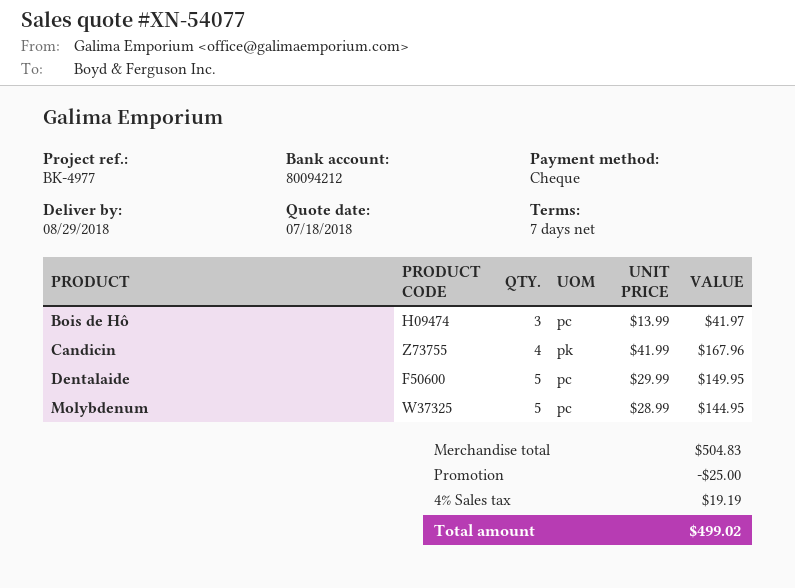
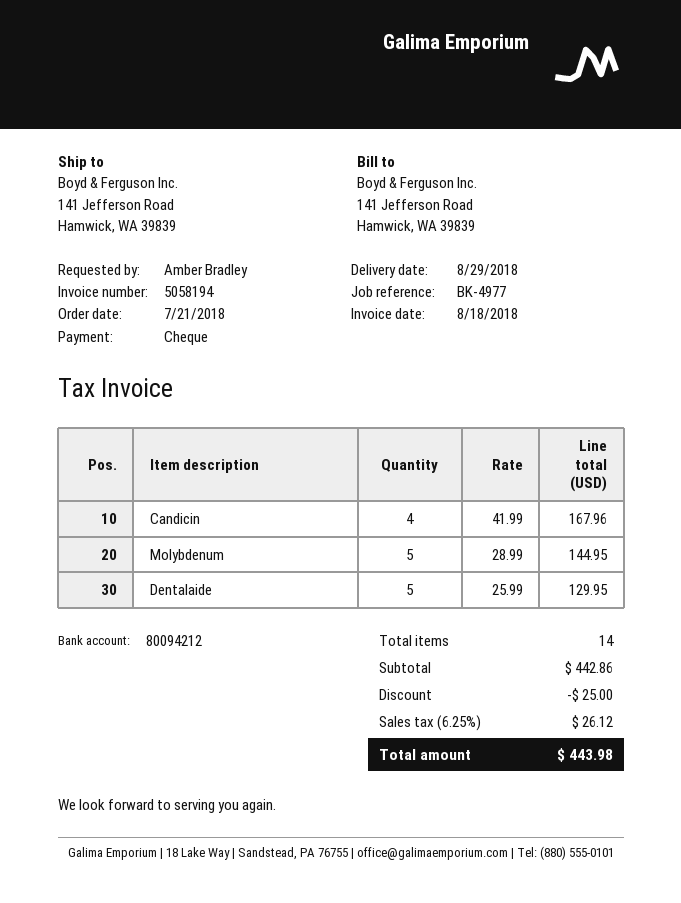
Bois de Hô: 3 x 13.99 = 41.97 -> none
Dentalaide: 5 x 29.99 = 149.95 -> 5 x 25.99 = 129.95
subtotal: 504.83 -> 442.86
tax: 4% = 19.19 -> 6.25% = 26.12
total: 499.02 -> 443.98

